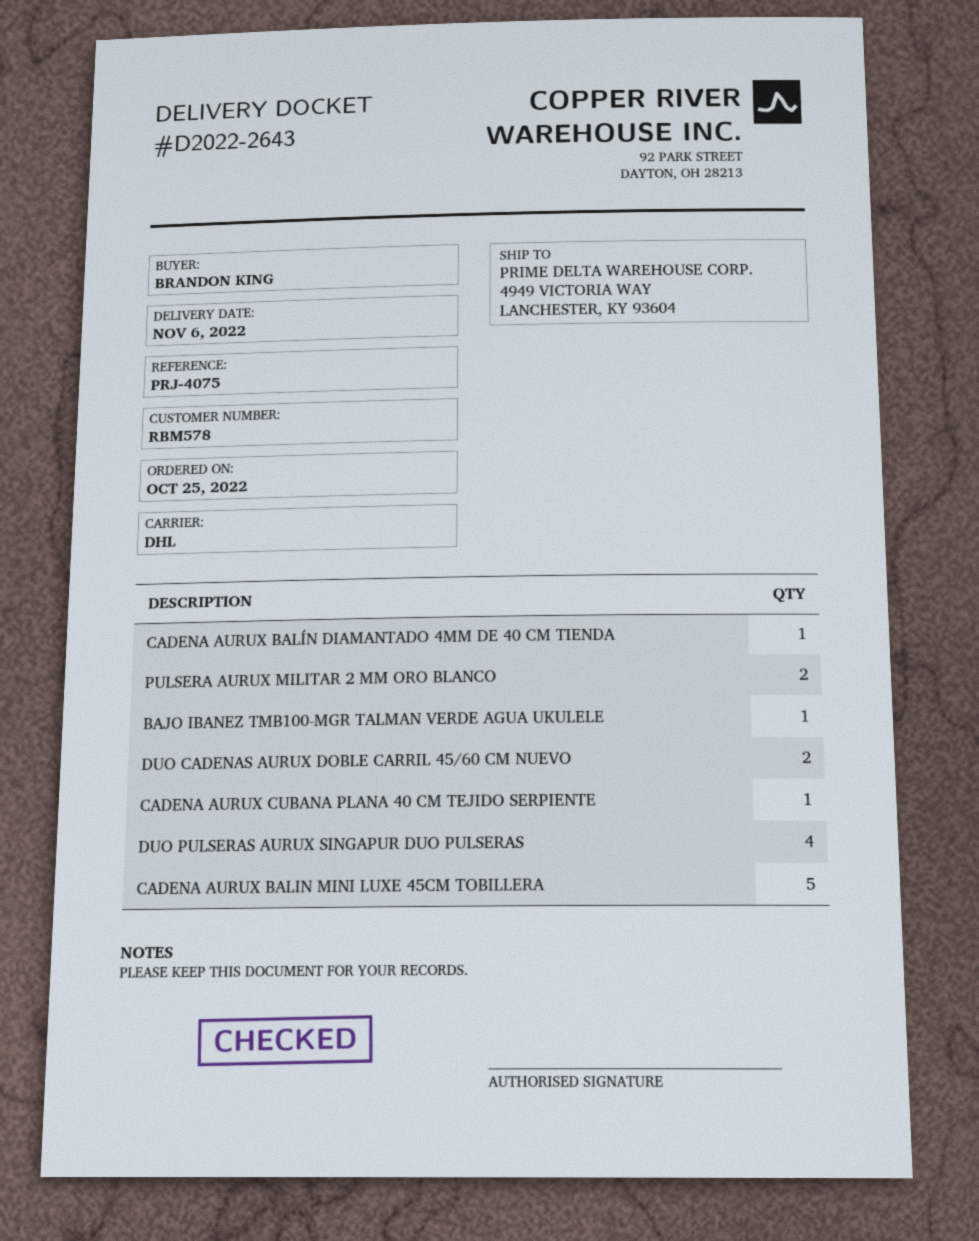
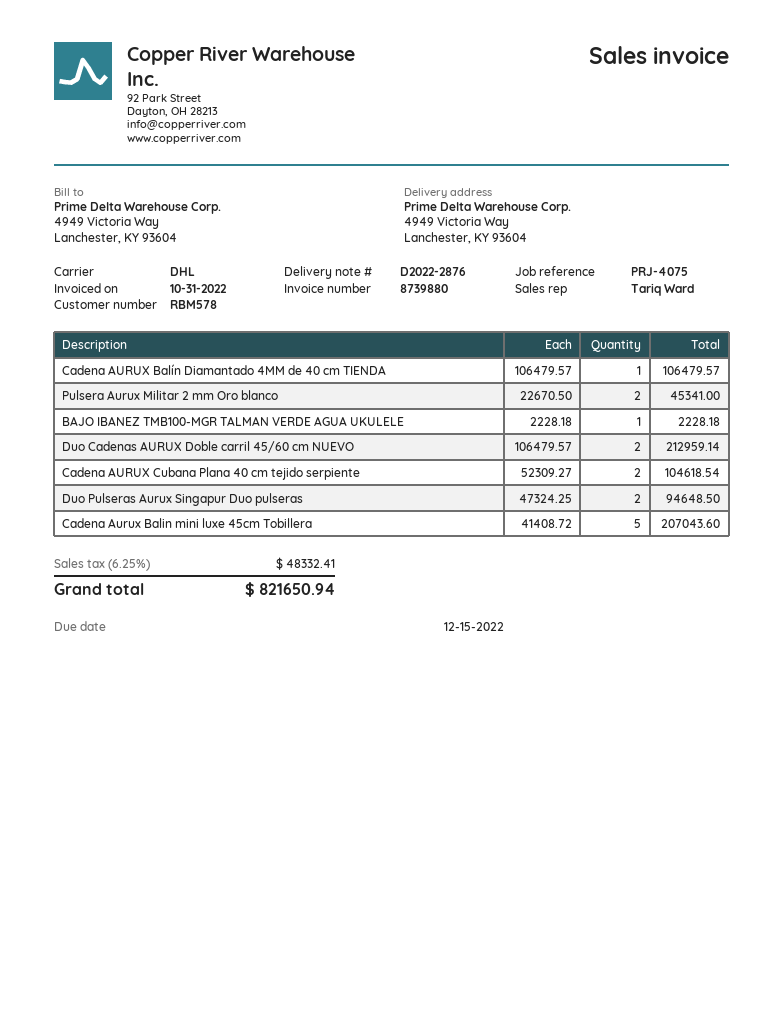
delivery note number: D2022-2643 -> D2022-2876
CADENA AURUX CUBANA PLANA 40 CM TEJIDO SERPIENTE: 1 -> 2
DUO PULSERAS AURUX SINGAPUR DUO PULSERAS: 4 -> 2

